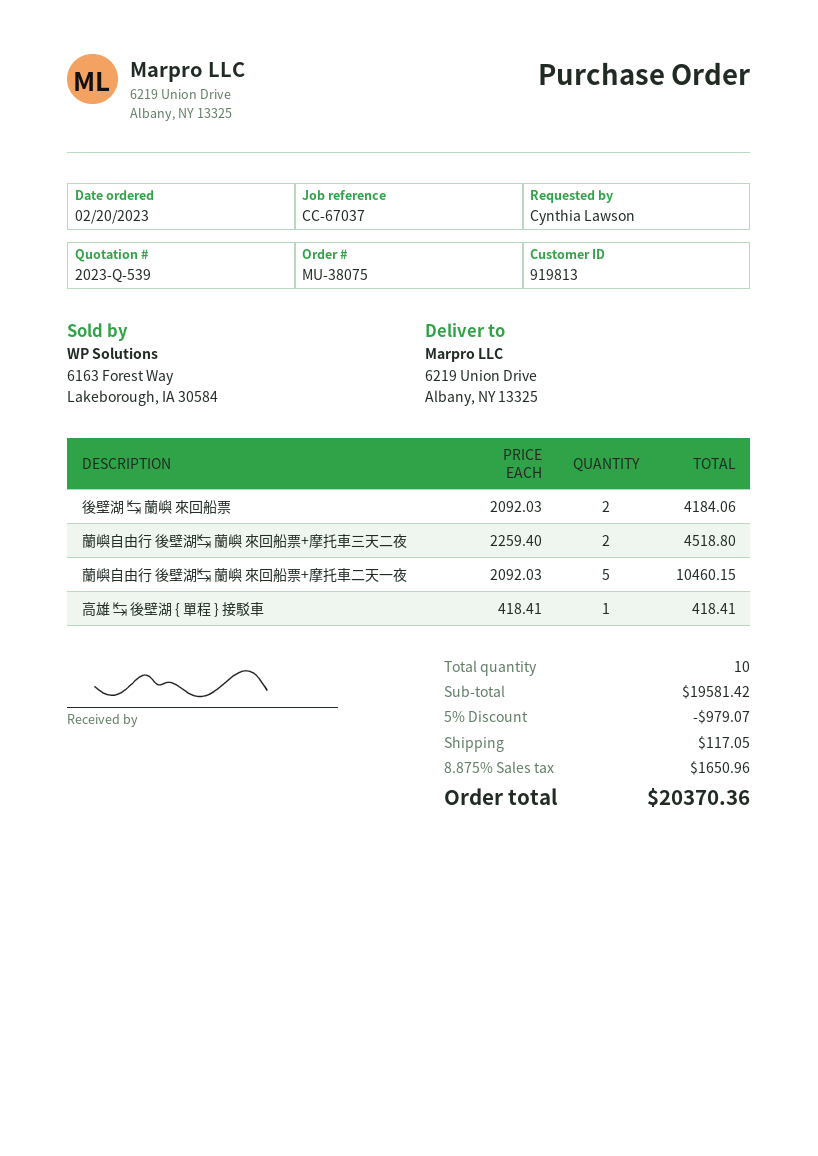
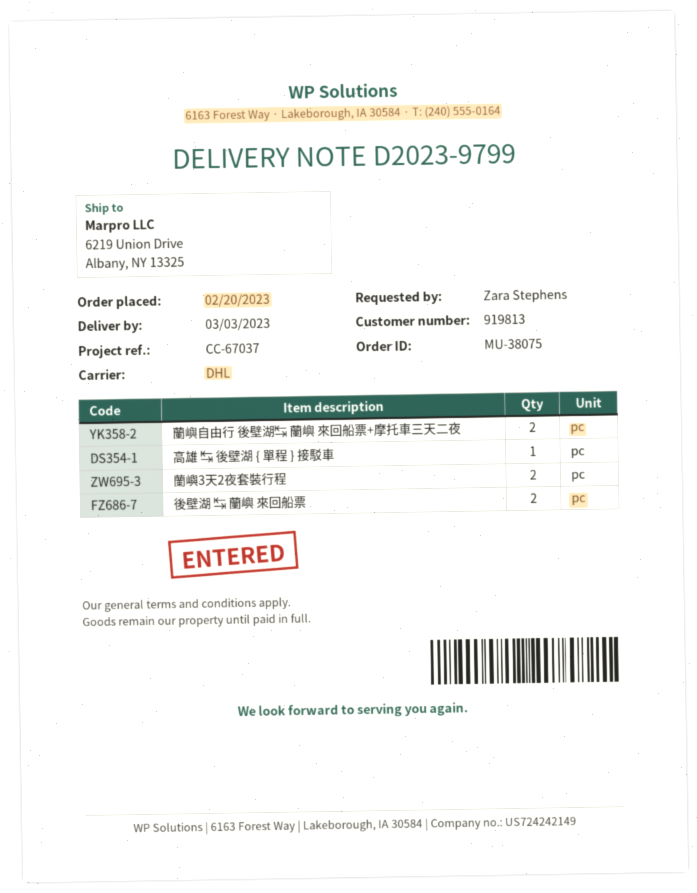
ordered by: Cynthia Lawson -> Zara Stephens
蘭嶼自由行 後壁湖↹ 蘭嶼 來回船票+摩托車二天一夜: 5 -> none
蘭嶼3天2夜套裝行程: none -> 2

